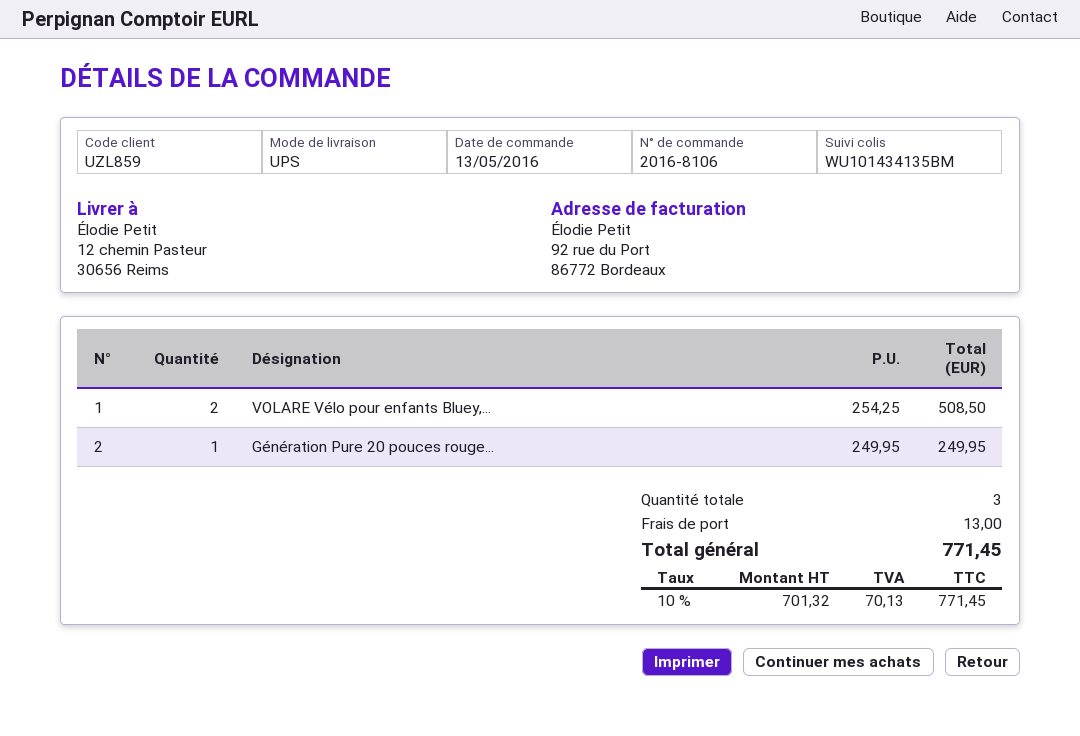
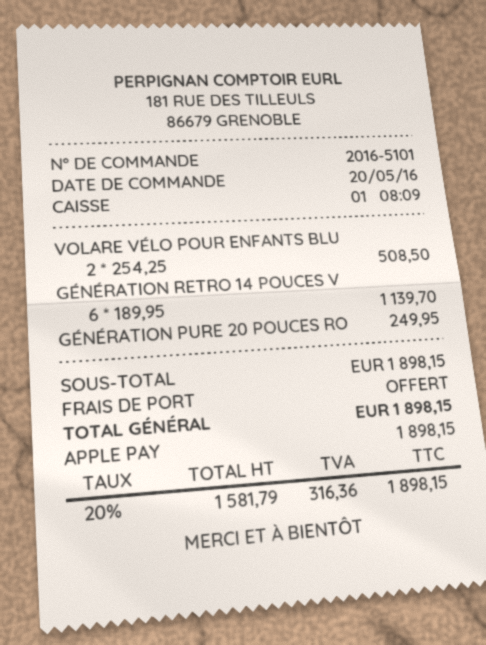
order number: 2016-8106 -> 2016-5101
order date: 2016-05-13 -> 2016-05-20
GÉNÉRATION RETRO 14 POUCES V: none -> 6 x 189.95 = 1139.70
shipping: 13.00 -> 0.00
net: 701.32 -> 1581.79
tax: 10% = 70.13 -> 20% = 316.36
total: 771.45 -> 1898.15

